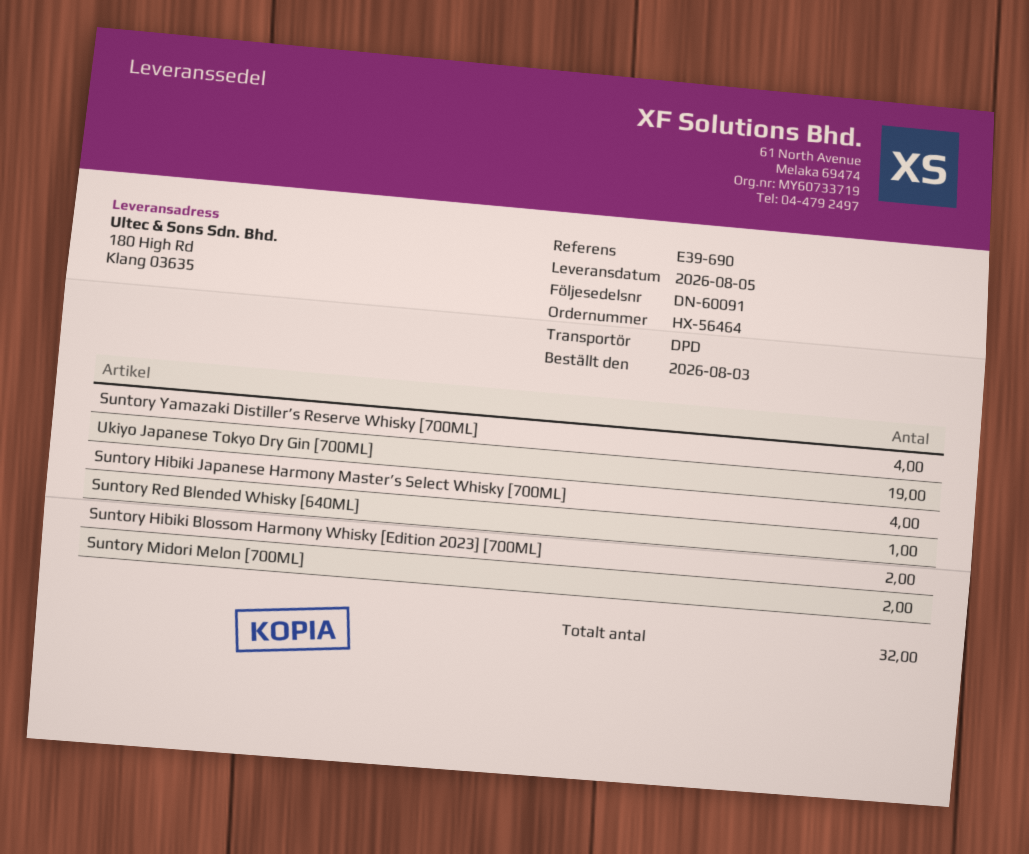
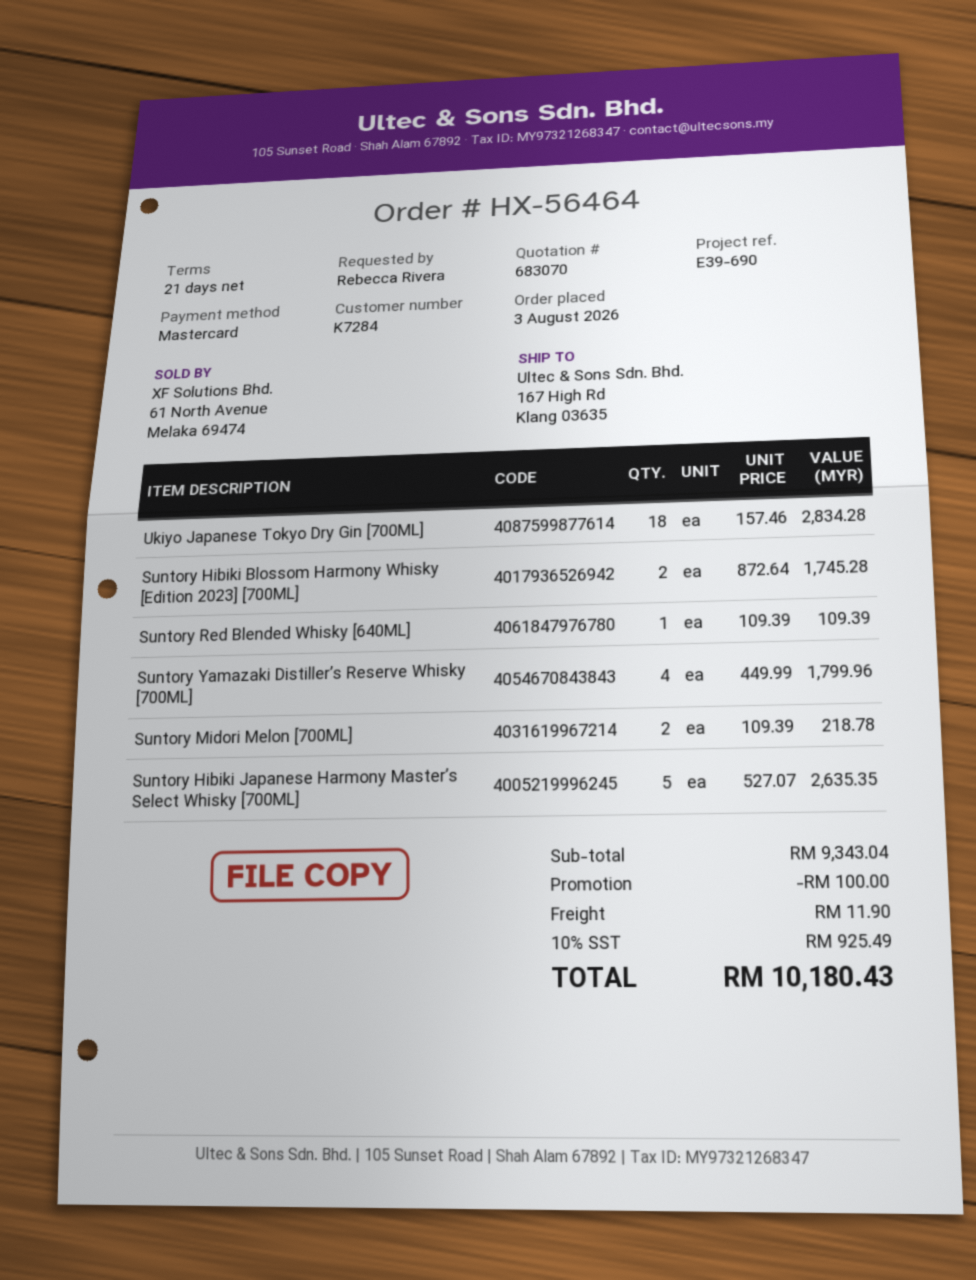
ship to: 180 High Rd, Klang 03635 -> 167 High Rd, Klang 03635
Ukiyo Japanese Tokyo Dry Gin [700ML]: 19 -> 18
Suntory Hibiki Japanese Harmony Master’s Select Whisky [700ML]: 4 -> 5

